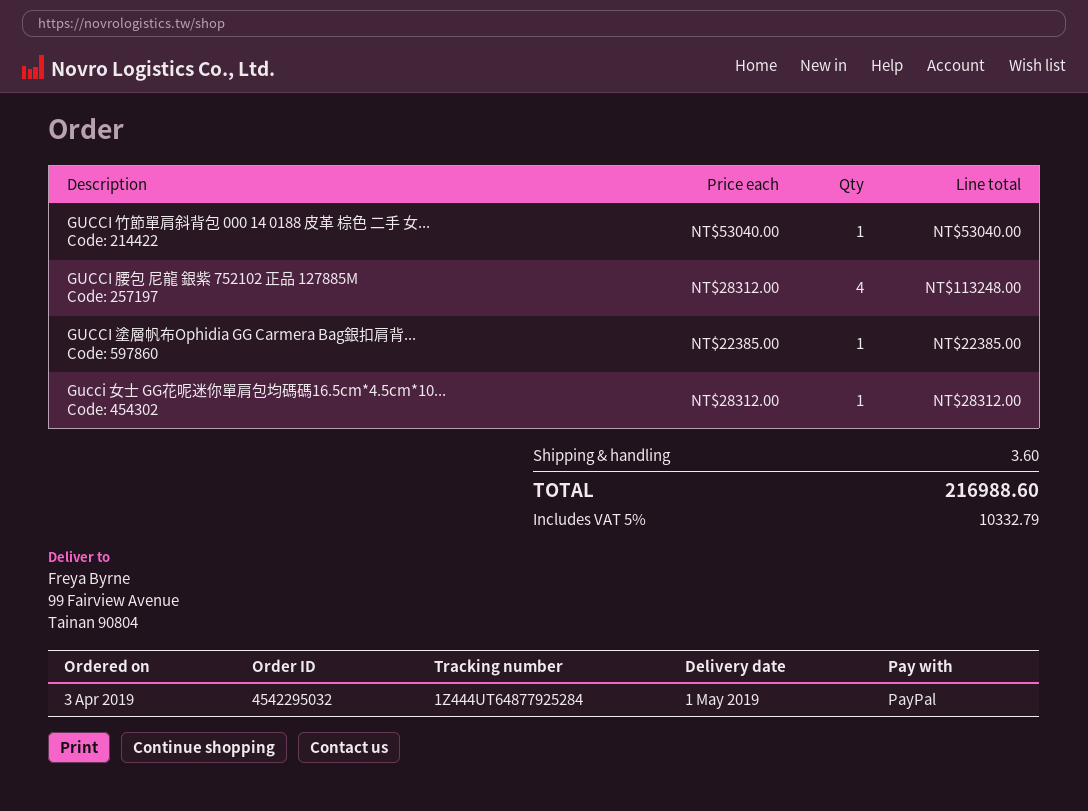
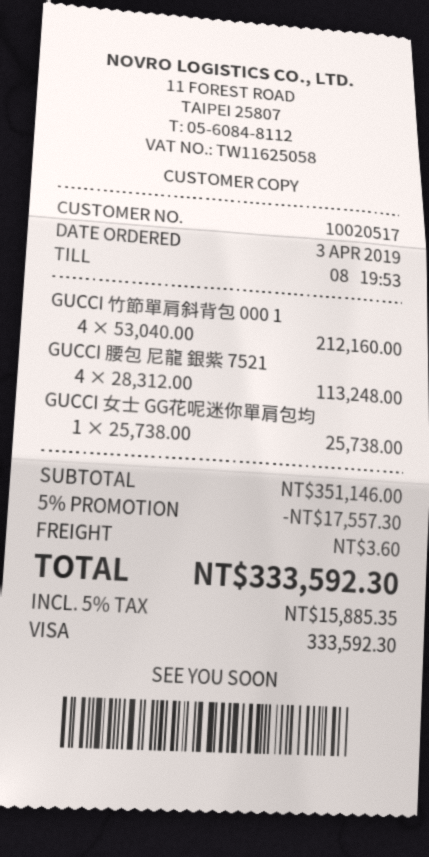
payment method: PayPal -> Visa
GUCCI 竹節單肩斜背包 000 14 0188 皮革 棕色 二手 女...: 1 x 53040.00 = 53040.00 -> 4 x 53040.00 = 212160.00
GUCCI 塗層帆布Ophidia GG Carmera Bag銀扣肩背...: 1 x 22385.00 = 22385.00 -> none
Gucci 女士 GG花呢迷你單肩包均碼碼16.5cm*4.5cm*10...: 1 x 28312.00 = 28312.00 -> 1 x 25738.00 = 25738.00
discount: none -> 5% = 17557.30
tax: 5% = 10332.79 -> 5% = 15885.35
total: 216988.60 -> 333592.30

